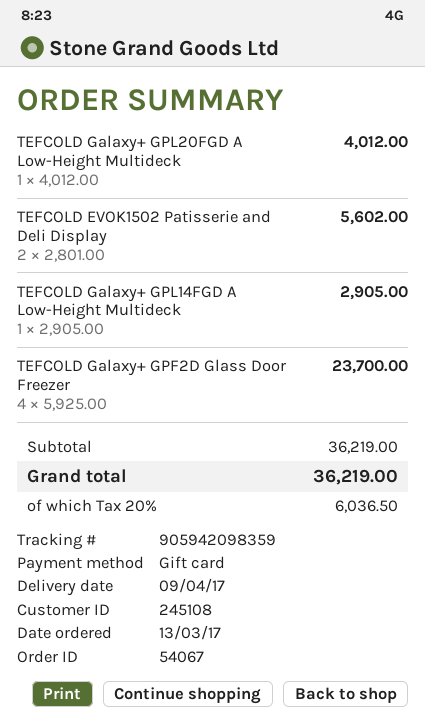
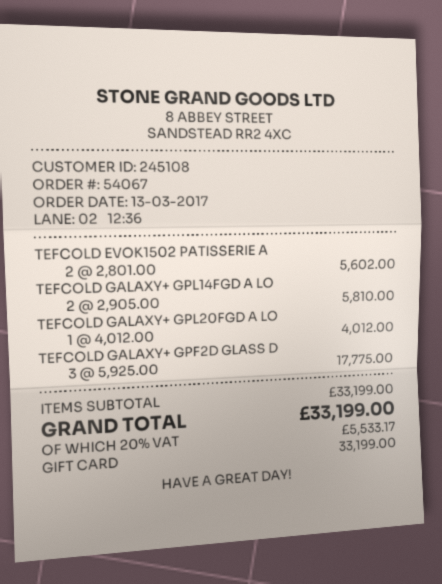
TEFCOLD Galaxy+ GPL14FGD A Low-Height Multideck: 1 x 2905.00 = 2905.00 -> 2 x 2905.00 = 5810.00
TEFCOLD Galaxy+ GPF2D Glass Door Freezer: 4 x 5925.00 = 23700.00 -> 3 x 5925.00 = 17775.00
subtotal: 36219.00 -> 33199.00
tax: 20% = 6036.50 -> 20% = 5533.17
total: 36219.00 -> 33199.00

